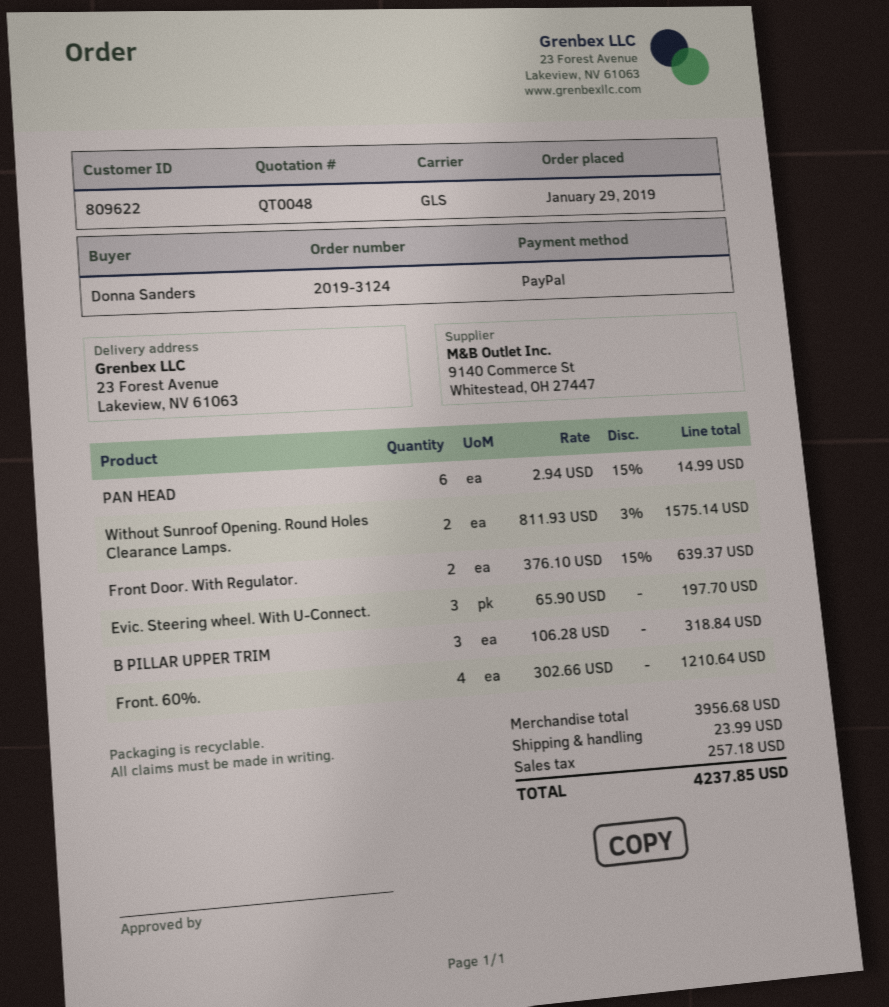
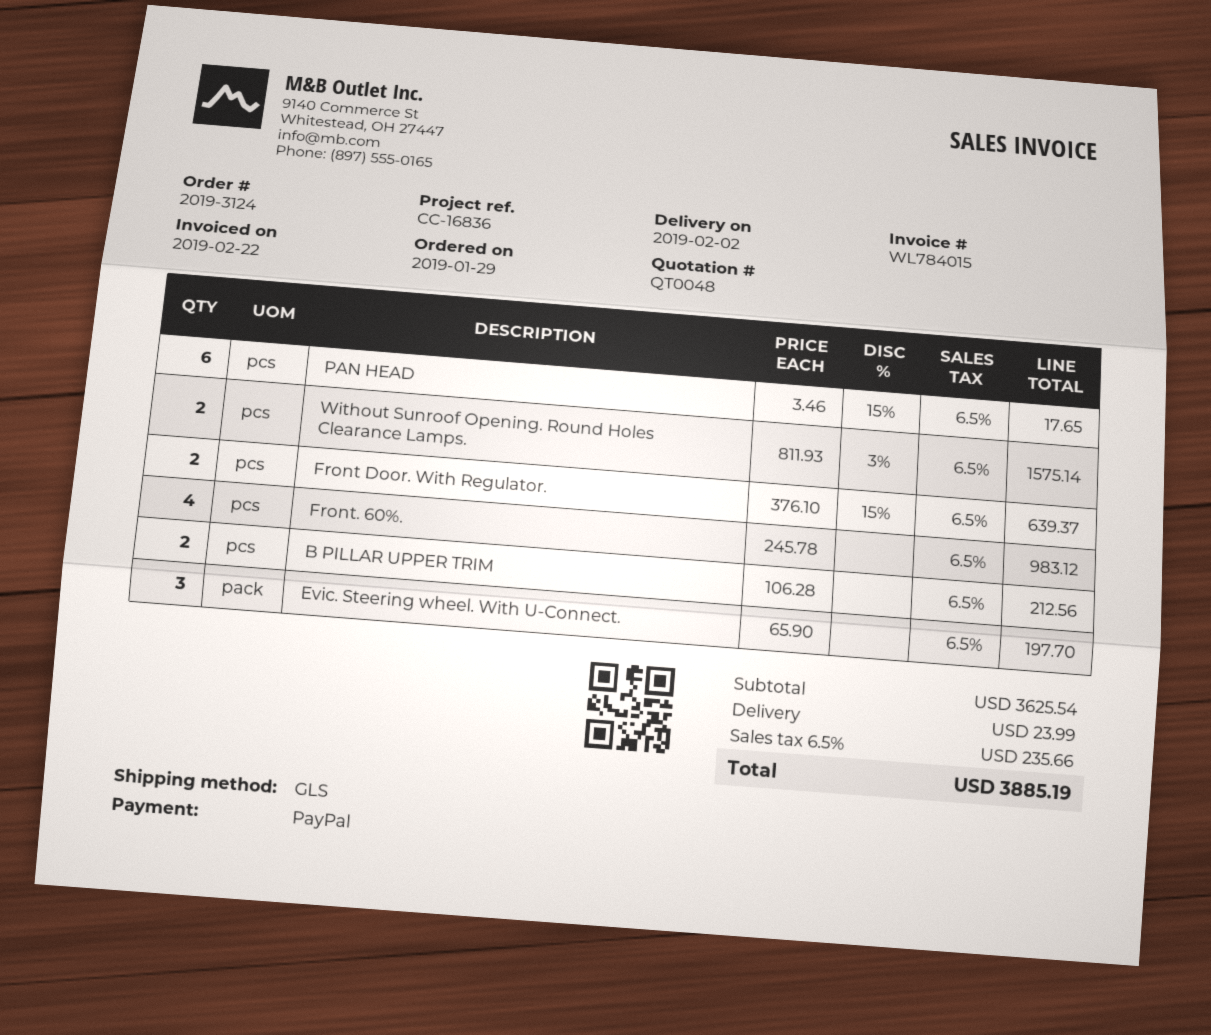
PAN HEAD: 6 x 2.94 - 15% = 14.99 -> 6 x 3.46 - 15% = 17.65
B PILLAR UPPER TRIM: 3 x 106.28 = 318.84 -> 2 x 106.28 = 212.56
Front. 60%.: 4 x 302.66 = 1210.64 -> 4 x 245.78 = 983.12
subtotal: 3956.68 -> 3625.54
tax: 257.18 -> 235.66
total: 4237.85 -> 3885.19

